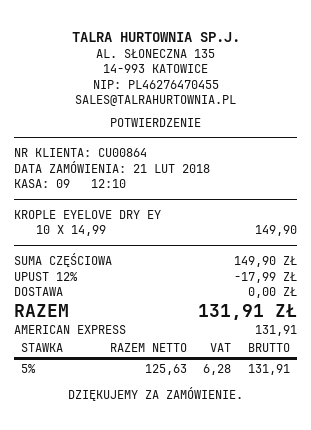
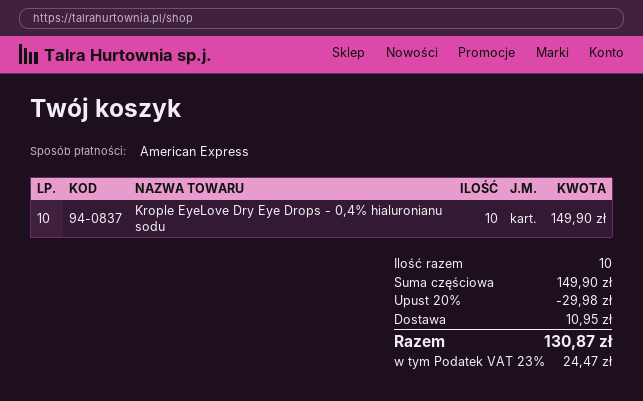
discount: 12% = 17.99 -> 20% = 29.98
shipping: 0.00 -> 10.95
tax: 5% = 6.28 -> 23% = 24.47
total: 131.91 -> 130.87

